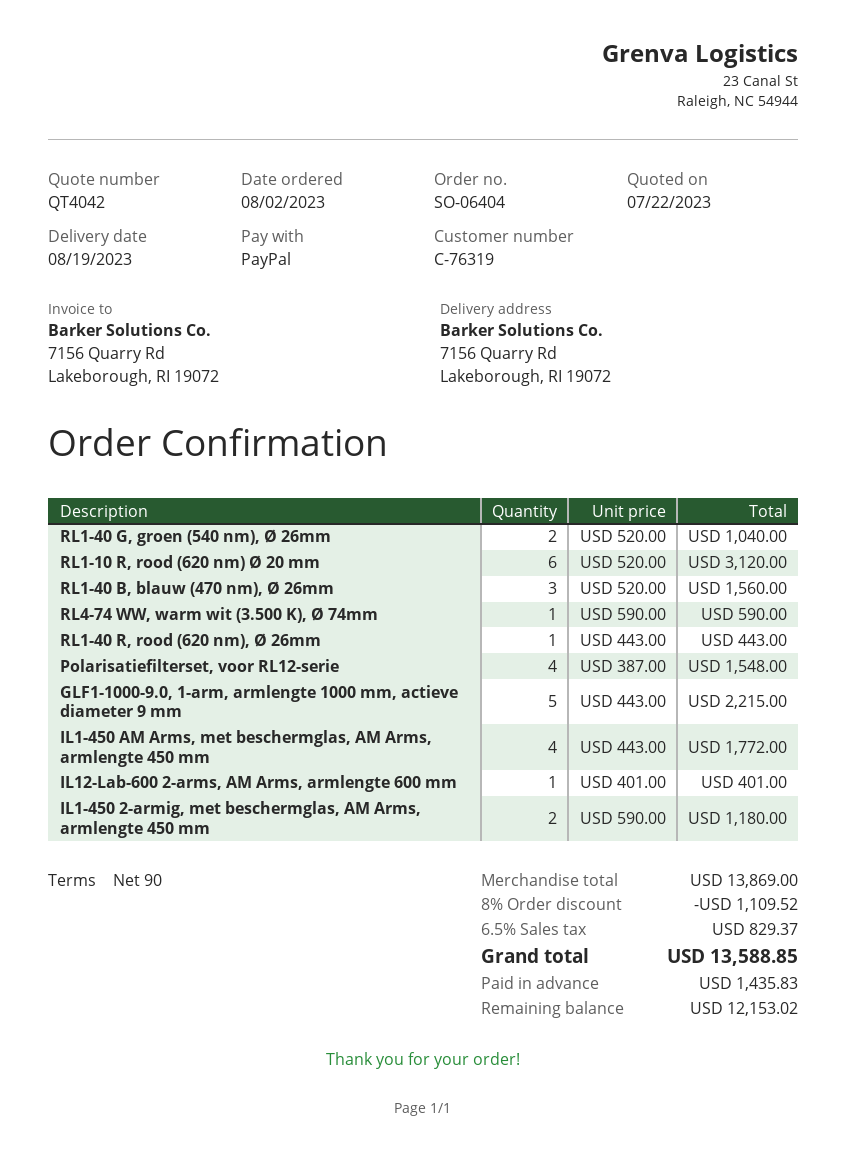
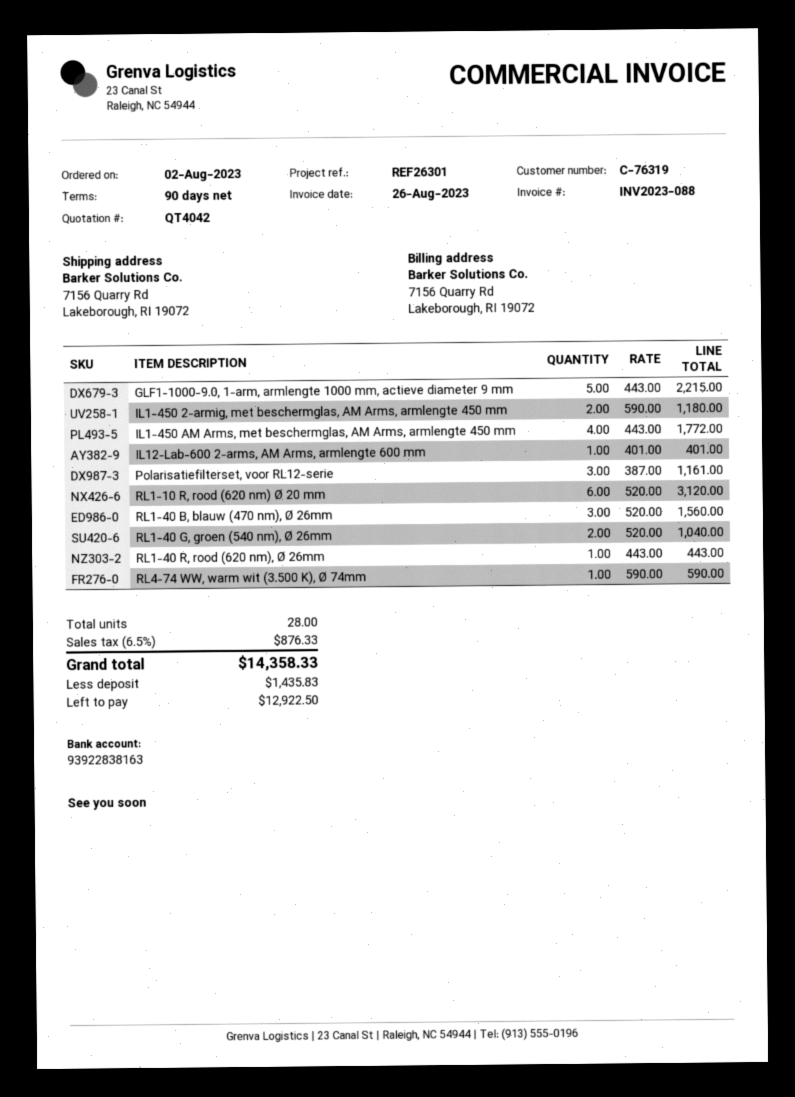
Polarisatiefilterset, voor RL12-serie: 4 x 387.00 = 1548.00 -> 3 x 387.00 = 1161.00
discount: 8% = 1109.52 -> none
tax: 6.5% = 829.37 -> 6.5% = 876.33
total: 13588.85 -> 14358.33
balance: 12153.02 -> 12922.50

